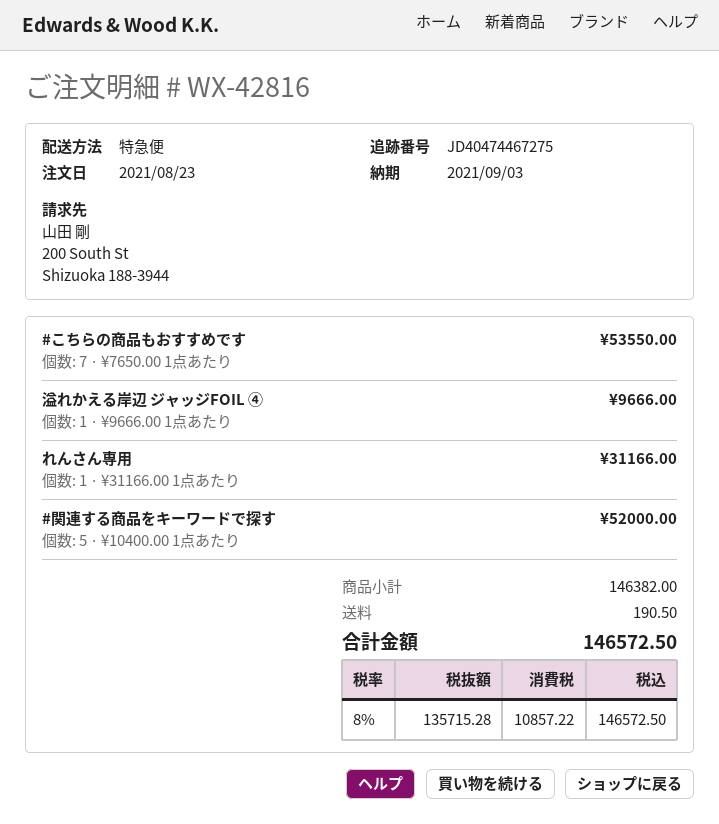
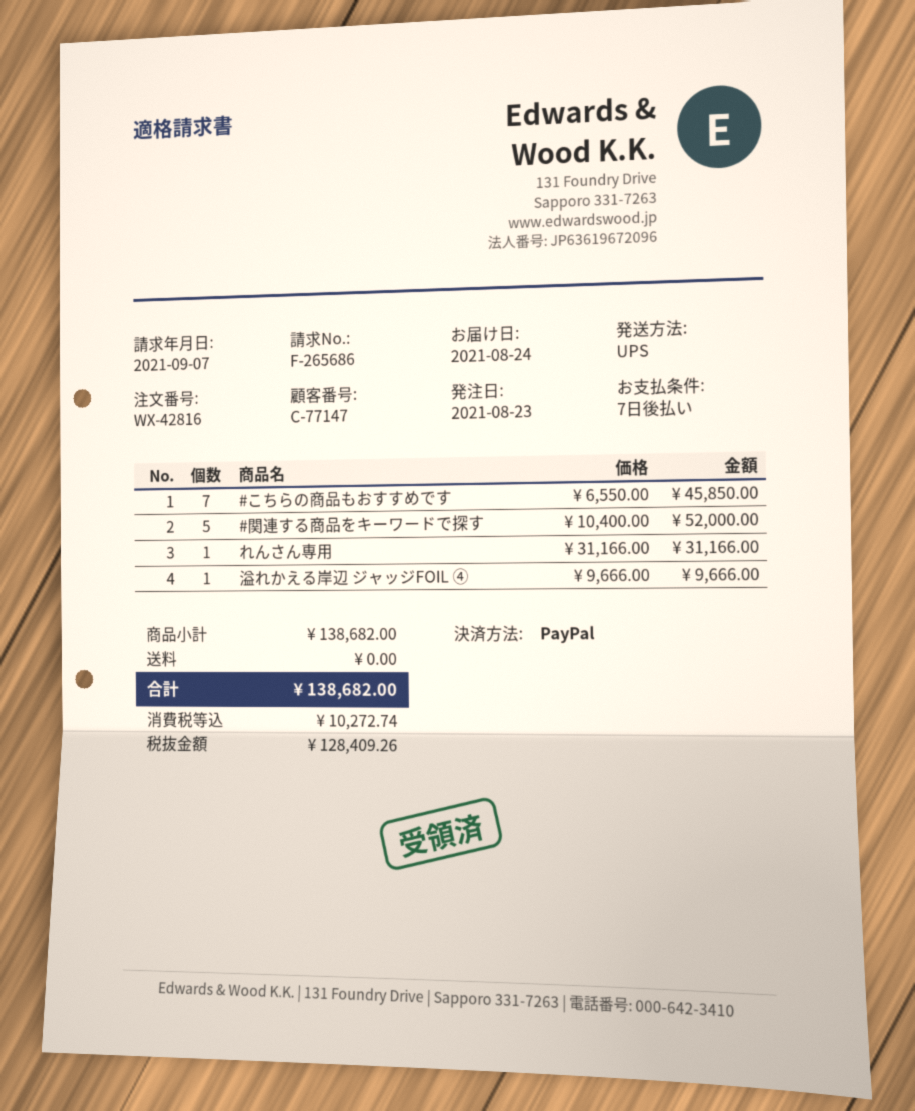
delivery date: 2021-09-03 -> 2021-08-24
shipping method: express -> UPS
#こちらの商品もおすすめです: 7 x 7650.00 = 53550.00 -> 7 x 6550.00 = 45850.00
subtotal: 146382.00 -> 138682.00
shipping: 190.50 -> 0.00
net: 135715.28 -> 128409.26
tax: 10857.22 -> 10272.74
total: 146572.50 -> 138682.00

